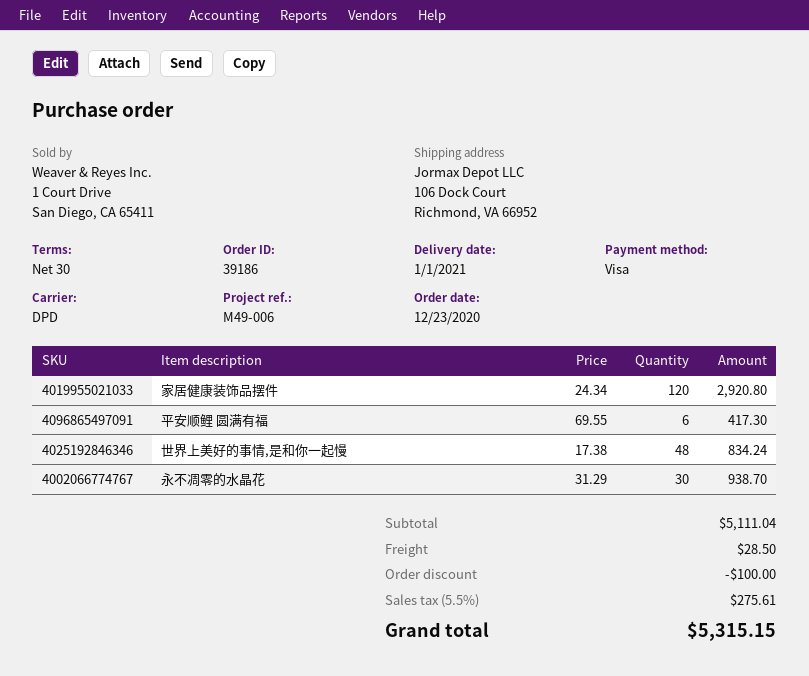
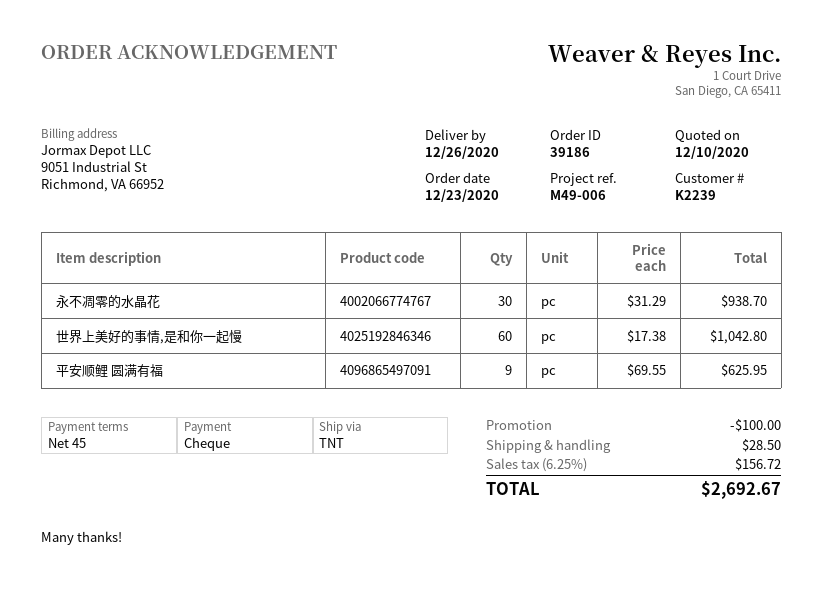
delivery date: 2021-01-01 -> 2020-12-26
payment terms: 30 days -> 45 days
payment method: Visa -> cheque
shipping method: DPD -> TNT
家居健康装饰品摆件: 120 x 24.34 = 2920.80 -> none
平安顺鲤 圆满有福: 6 x 69.55 = 417.30 -> 9 x 69.55 = 625.95
世界上美好的事情,是和你一起慢: 48 x 17.38 = 834.24 -> 60 x 17.38 = 1042.80
tax: 5.5% = 275.61 -> 6.25% = 156.72
total: 5315.15 -> 2692.67

